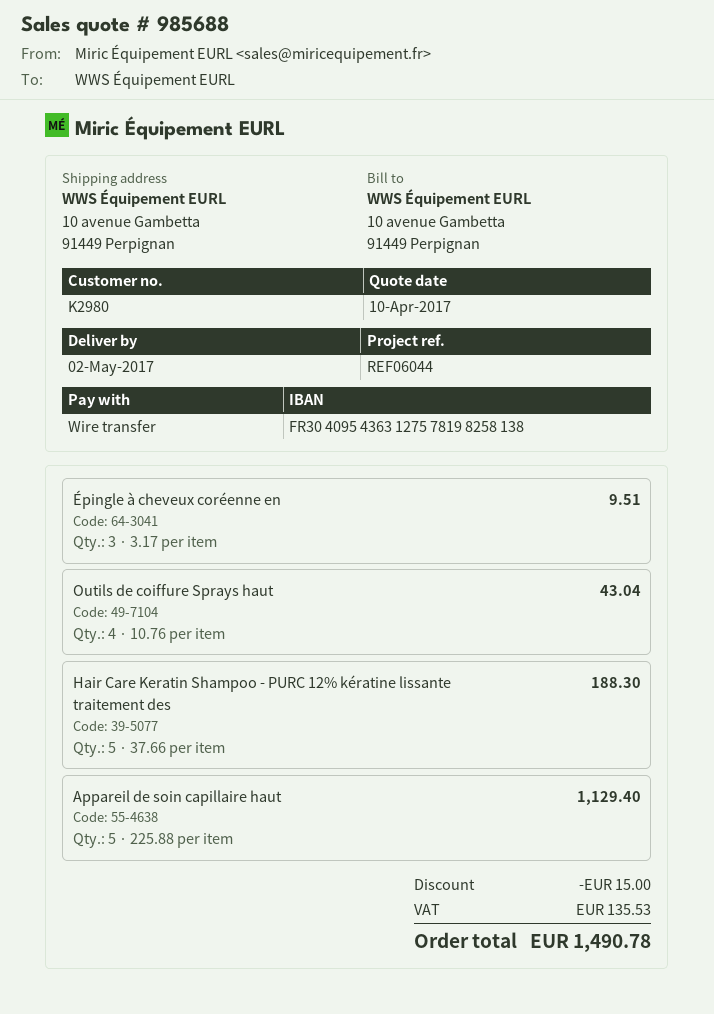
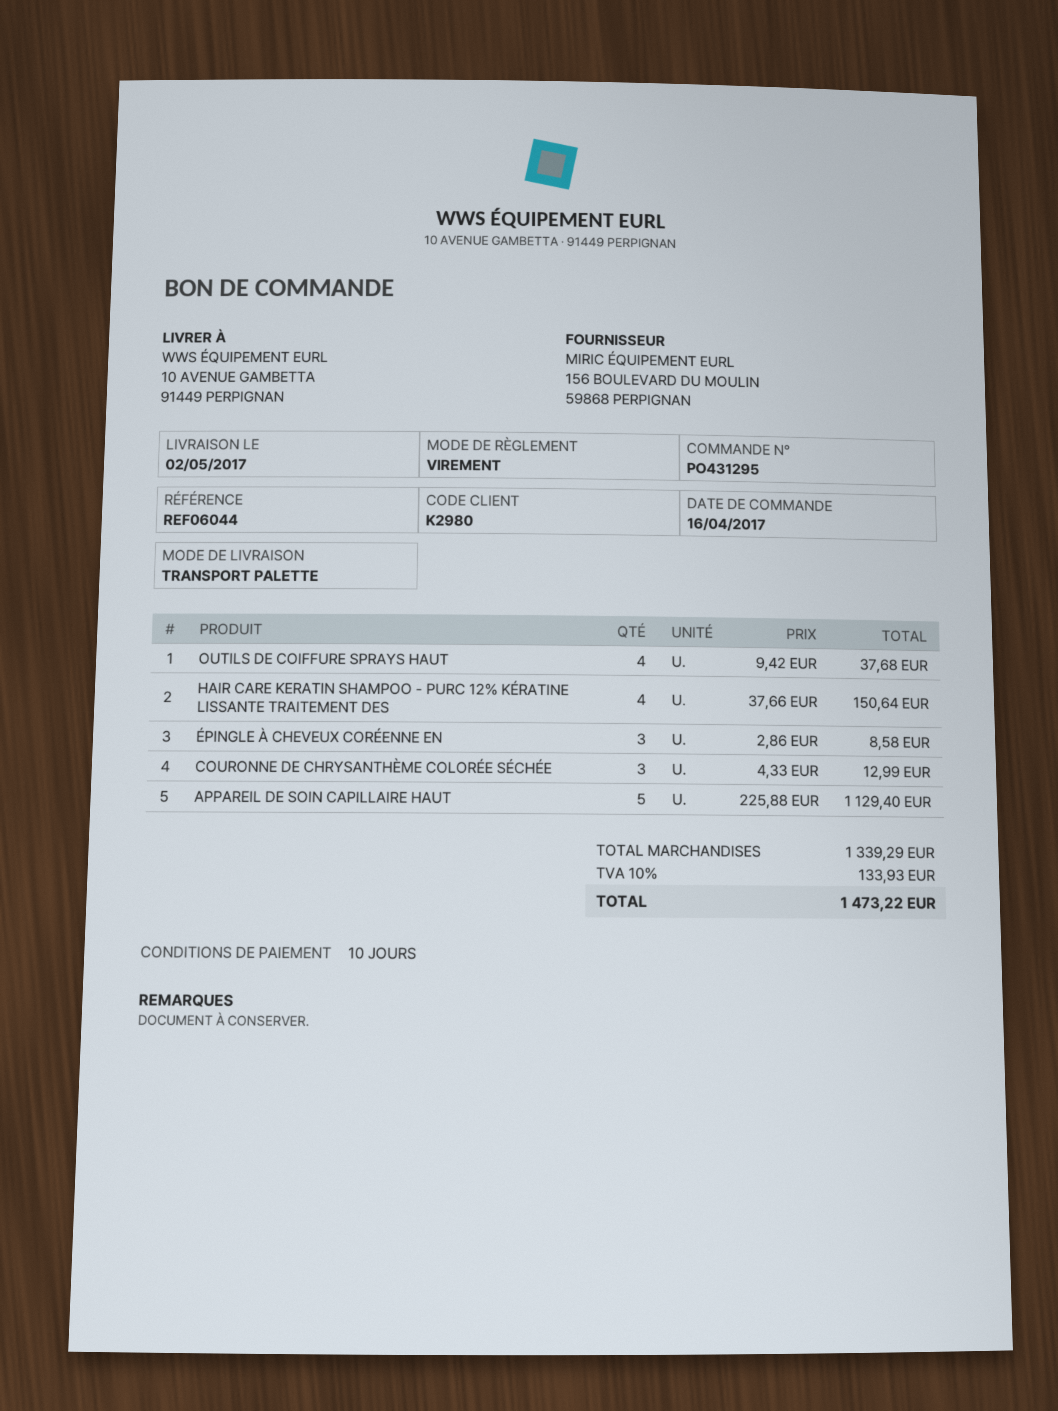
Épingle à cheveux coréenne en: 3 x 3.17 = 9.51 -> 3 x 2.86 = 8.58
Outils de coiffure Sprays haut: 4 x 10.76 = 43.04 -> 4 x 9.42 = 37.68
Hair Care Keratin Shampoo - PURC 12% kératine lissante traitement des: 5 x 37.66 = 188.30 -> 4 x 37.66 = 150.64
COURONNE DE CHRYSANTHÈME COLORÉE SÉCHÉE: none -> 3 x 4.33 = 12.99
discount: 15.00 -> none
tax: 135.53 -> 133.93
total: 1490.78 -> 1473.22

